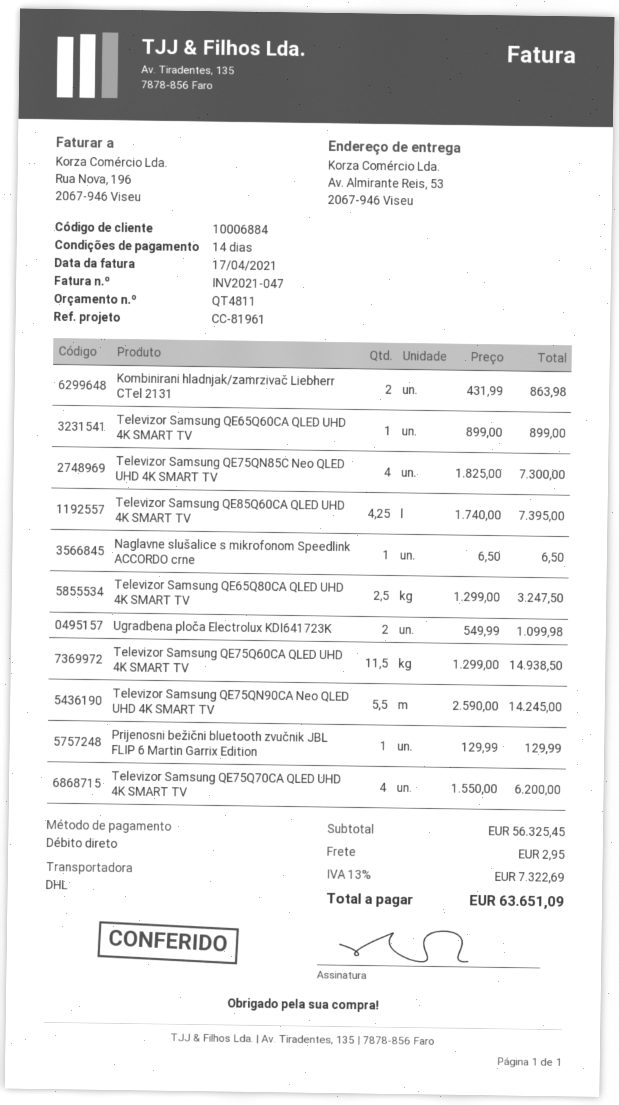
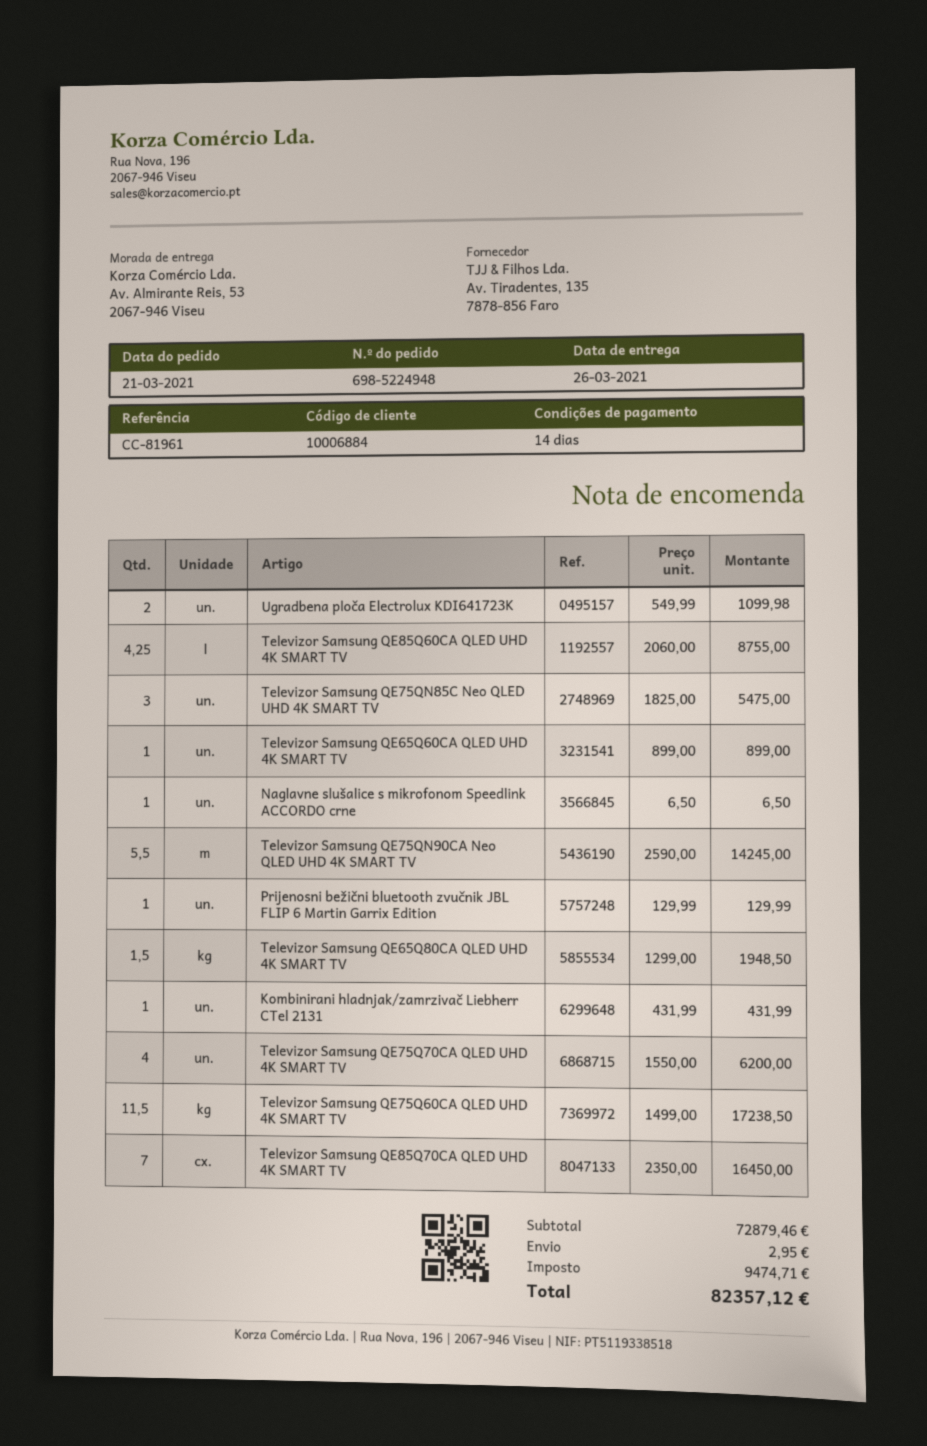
Kombinirani hladnjak/zamrzivač Liebherr CTel 2131: 2 x 431.99 = 863.98 -> 1 x 431.99 = 431.99
Televizor Samsung QE75QN85C Neo QLED UHD 4K SMART TV: 4 x 1825.00 = 7300.00 -> 3 x 1825.00 = 5475.00
Televizor Samsung QE85Q60CA QLED UHD 4K SMART TV: 4.25 x 1740.00 = 7395.00 -> 4.25 x 2060.00 = 8755.00
Televizor Samsung QE65Q80CA QLED UHD 4K SMART TV: 2.5 x 1299.00 = 3247.50 -> 1.5 x 1299.00 = 1948.50
Televizor Samsung QE75Q60CA QLED UHD 4K SMART TV: 11.5 x 1299.00 = 14938.50 -> 11.5 x 1499.00 = 17238.50
Televizor Samsung QE85Q70CA QLED UHD 4K SMART TV: none -> 7 x 2350.00 = 16450.00
subtotal: 56325.45 -> 72879.46
tax: 7322.69 -> 9474.71
total: 63651.09 -> 82357.12

